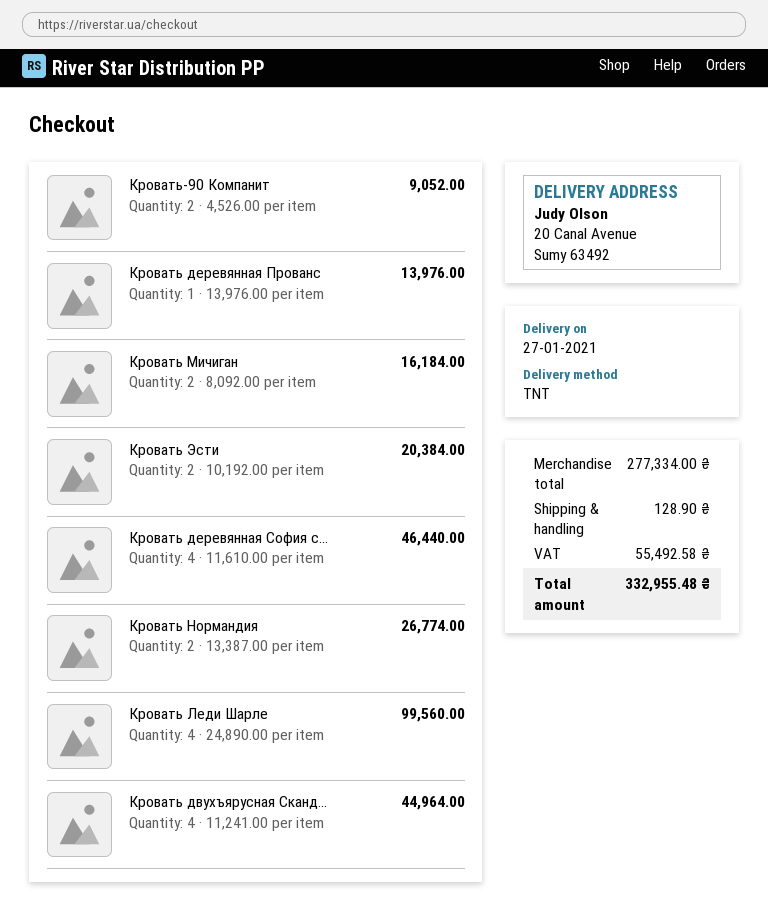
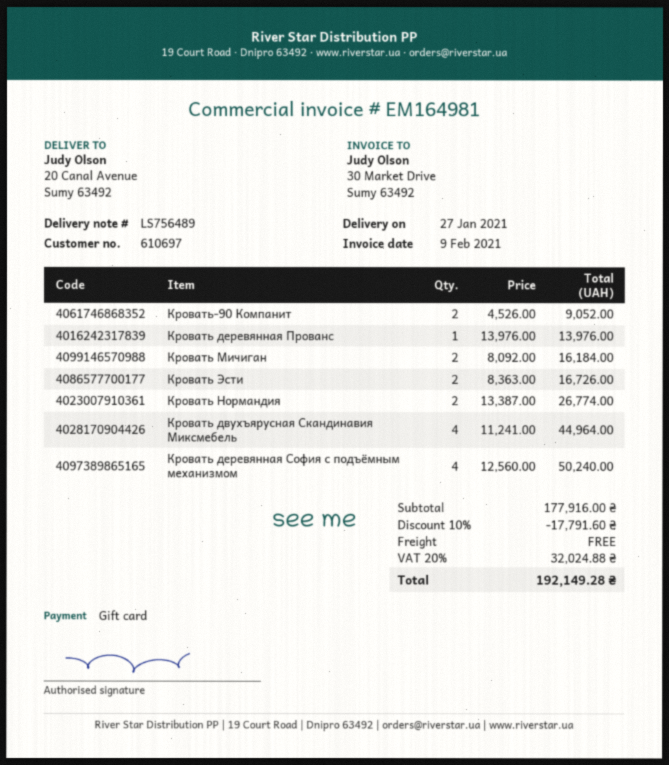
Кровать Эсти: 2 x 10192.00 = 20384.00 -> 2 x 8363.00 = 16726.00
Кровать деревянная София с...: 4 x 11610.00 = 46440.00 -> 4 x 12560.00 = 50240.00
Кровать Леди Шарле: 4 x 24890.00 = 99560.00 -> none
subtotal: 277334.00 -> 177916.00
discount: none -> 10% = 17791.60
shipping: 128.90 -> 0.00
tax: 55492.58 -> 32024.88
total: 332955.48 -> 192149.28

